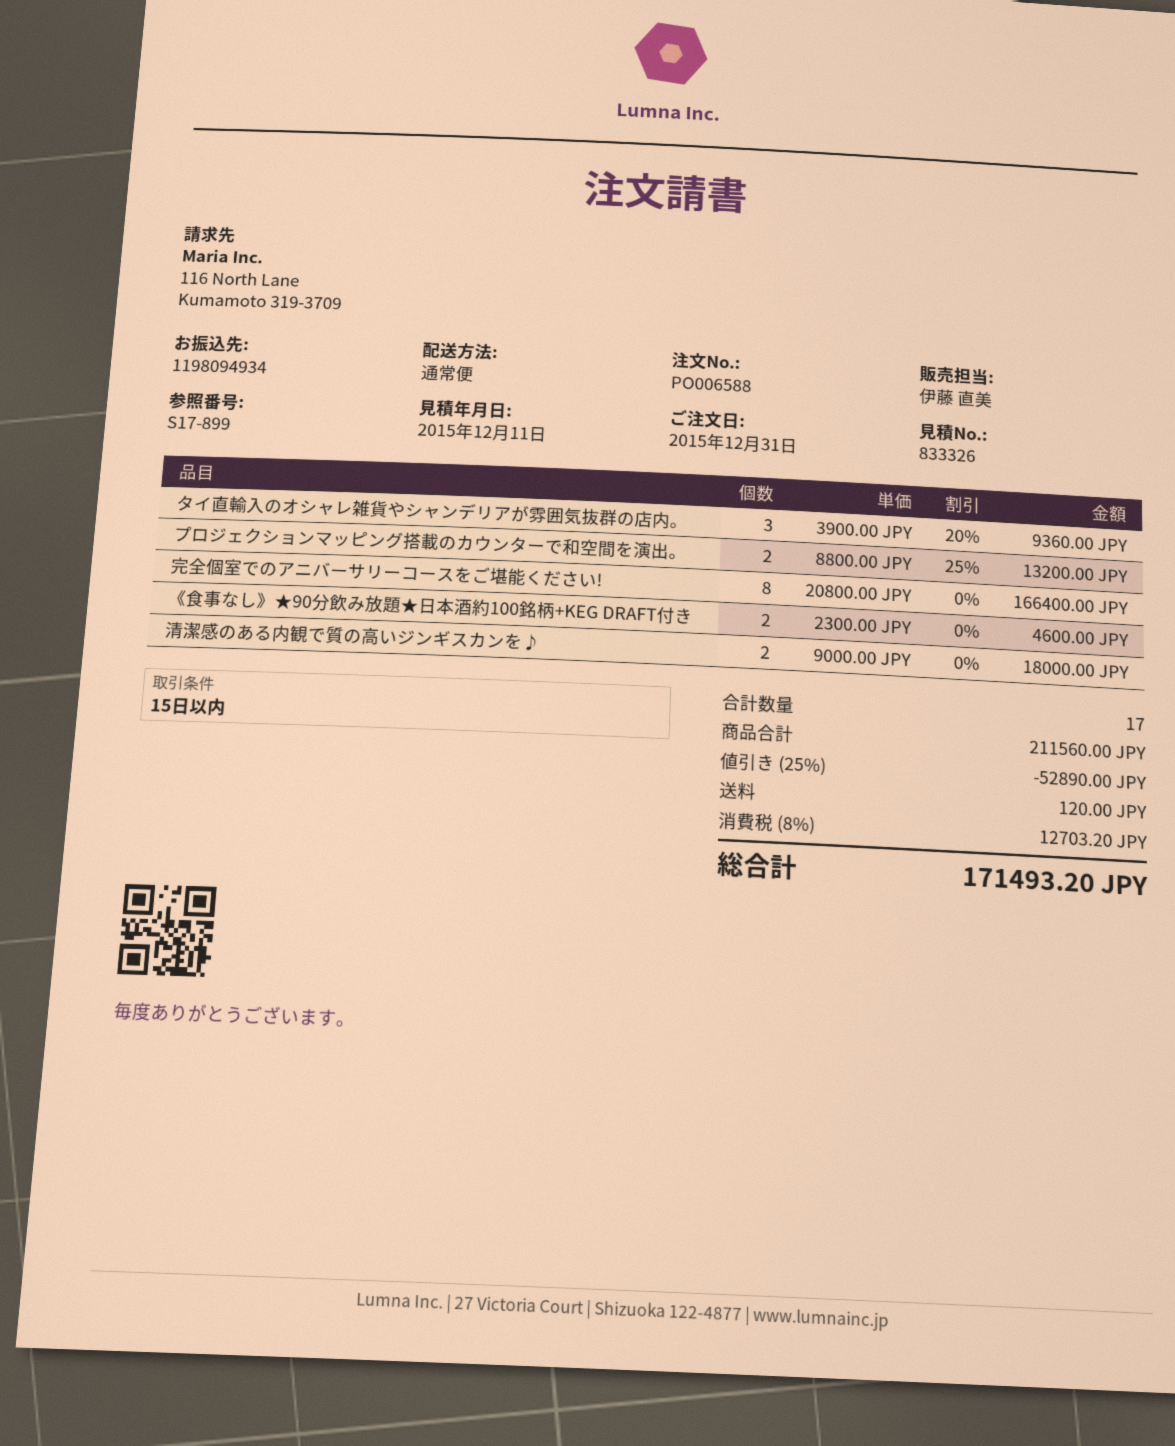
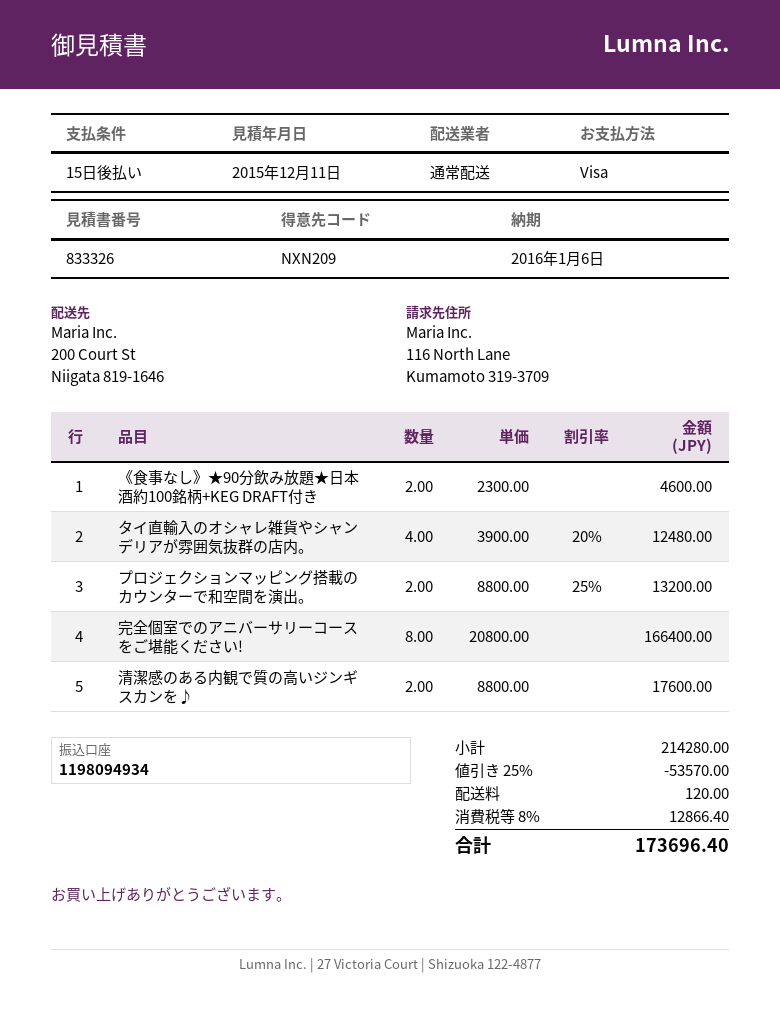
タイ直輸入のオシャレ雑貨やシャンデリアが雰囲気抜群の店内。: 3 x 3900.00 - 20% = 9360.00 -> 4 x 3900.00 - 20% = 12480.00
清潔感のある内観で質の高いジンギスカンを♪: 2 x 9000.00 = 18000.00 -> 2 x 8800.00 = 17600.00
subtotal: 211560.00 -> 214280.00
discount: 25% = 52890.00 -> 25% = 53570.00
tax: 8% = 12703.20 -> 8% = 12866.40
total: 171493.20 -> 173696.40

